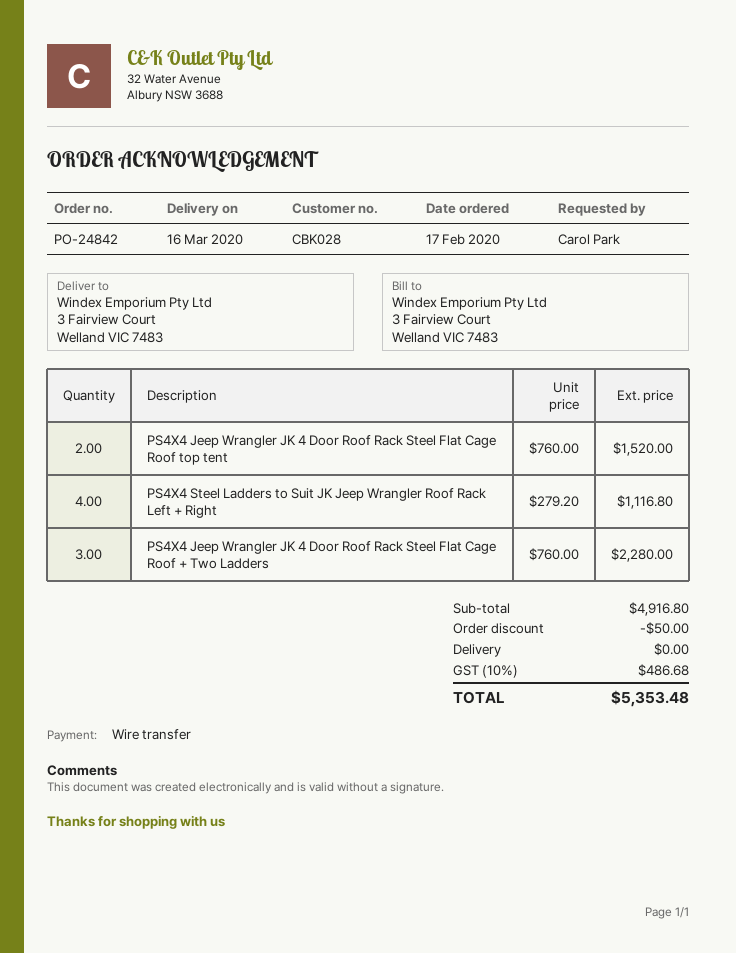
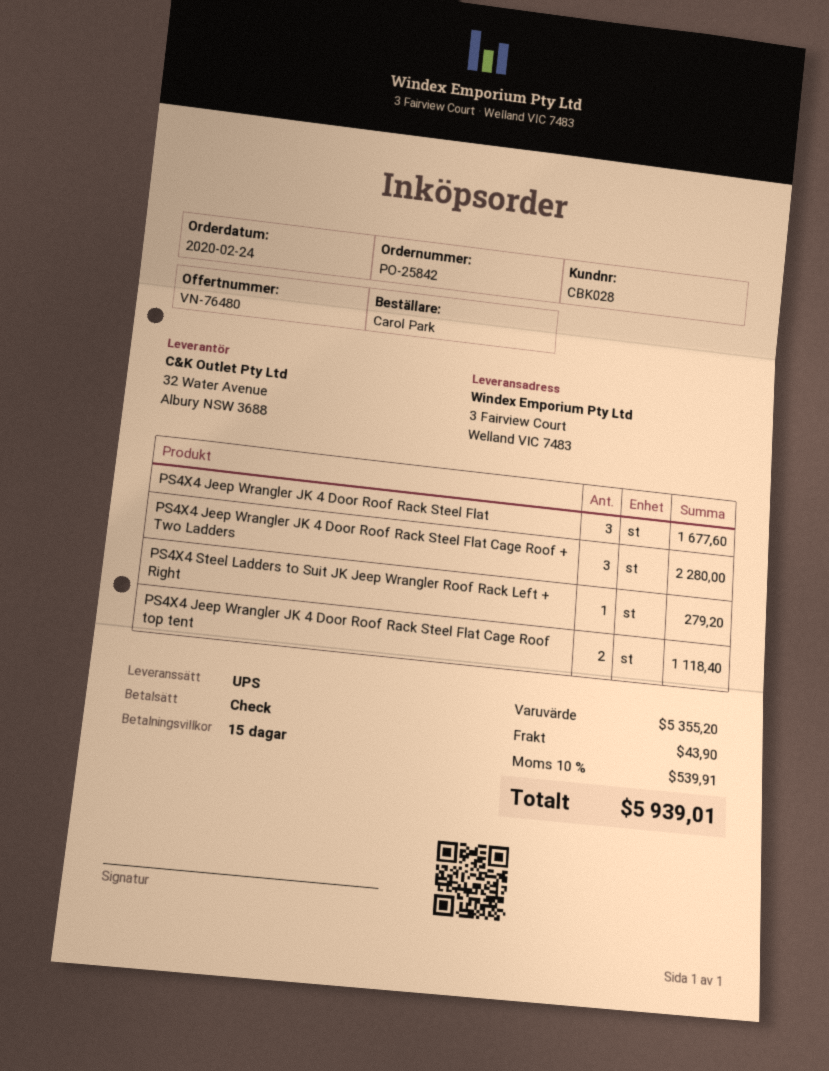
order number: PO-24842 -> PO-25842
order date: 2020-02-17 -> 2020-02-24
payment method: bank transfer -> cheque
PS4X4 Jeep Wrangler JK 4 Door Roof Rack Steel Flat Cage Roof top tent: 2 for 1520.00 -> 2 for 1118.40
PS4X4 Steel Ladders to Suit JK Jeep Wrangler Roof Rack Left + Right: 4 for 1116.80 -> 1 for 279.20
PS4X4 Jeep Wrangler JK 4 Door Roof Rack Steel Flat: none -> 3 for 1677.60
subtotal: 4916.80 -> 5355.20
discount: 50.00 -> none
shipping: 0.00 -> 43.90
tax: 10% = 486.68 -> 10% = 539.91
total: 5353.48 -> 5939.01

